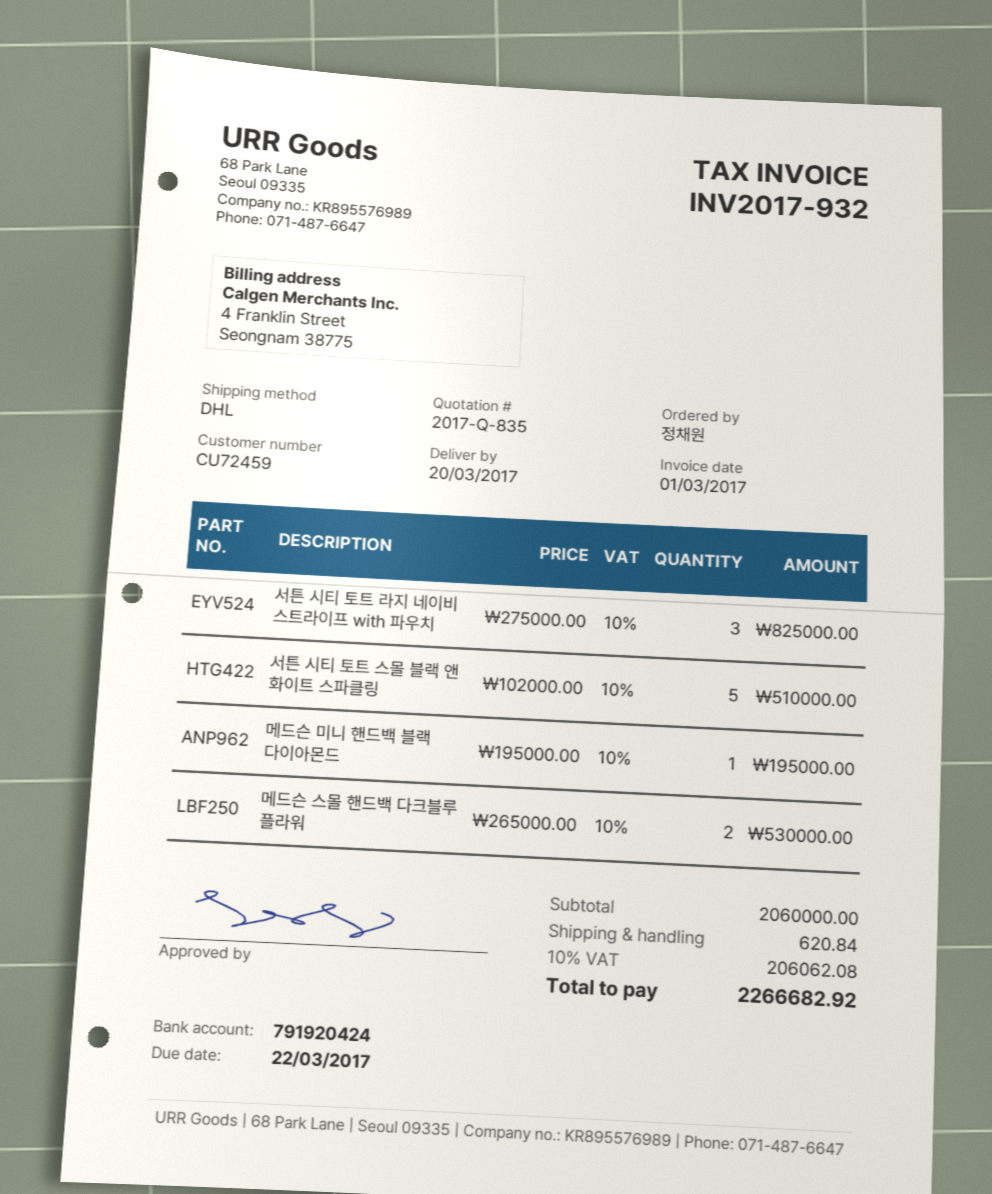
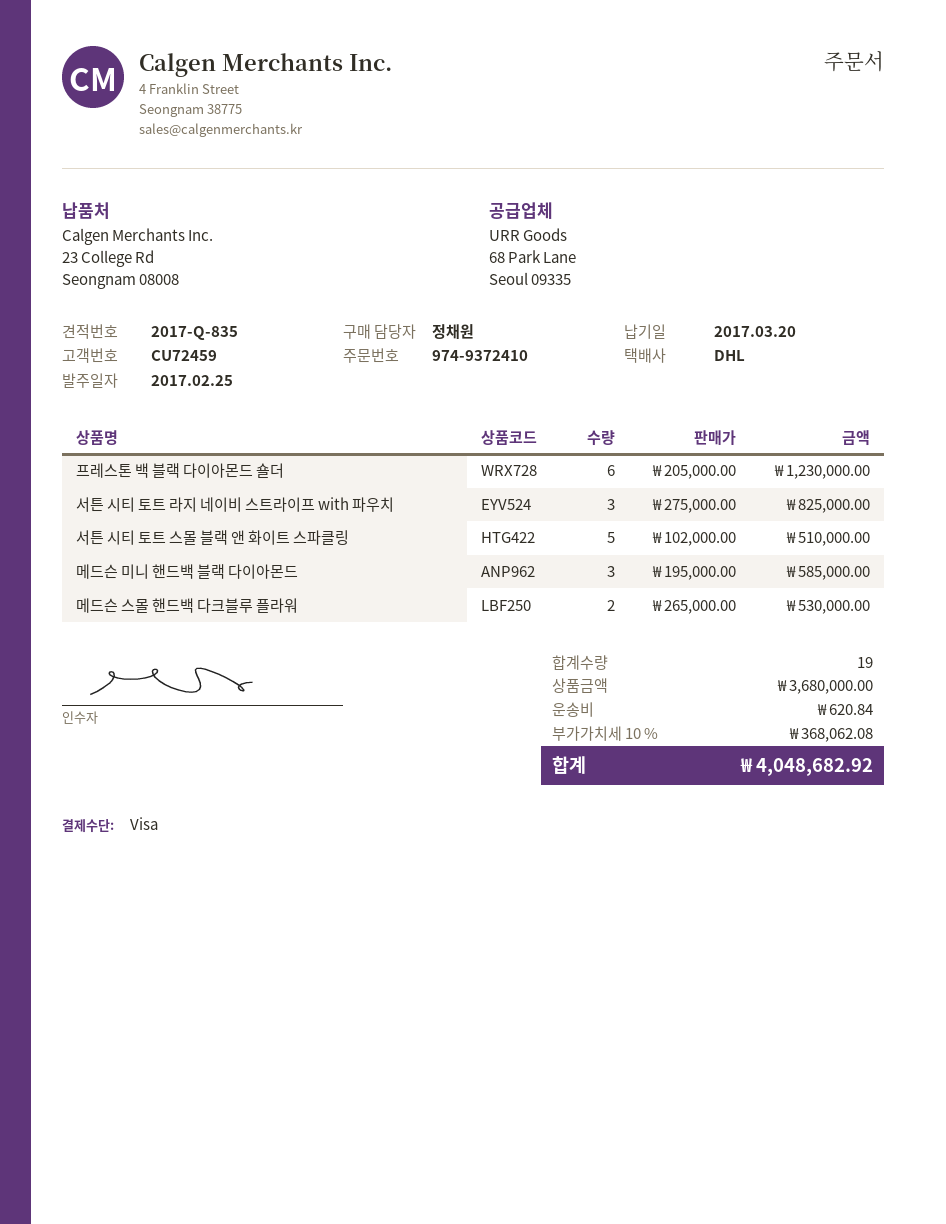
메드슨 미니 핸드백 블랙 다이아몬드: 1 x 195000.00 = 195000.00 -> 3 x 195000.00 = 585000.00
프레스톤 백 블랙 다이아몬드 숄더: none -> 6 x 205000.00 = 1230000.00
subtotal: 2060000.00 -> 3680000.00
tax: 10% = 206062.08 -> 10% = 368062.08
total: 2266682.92 -> 4048682.92

